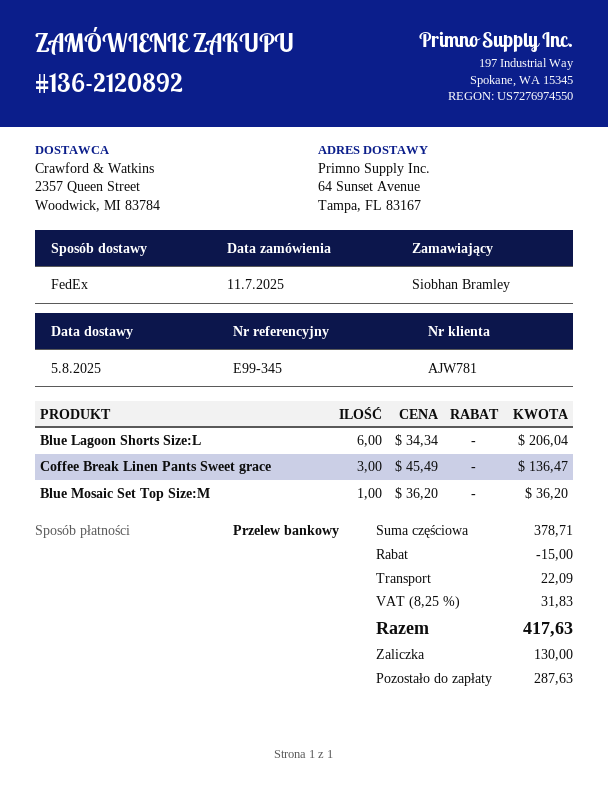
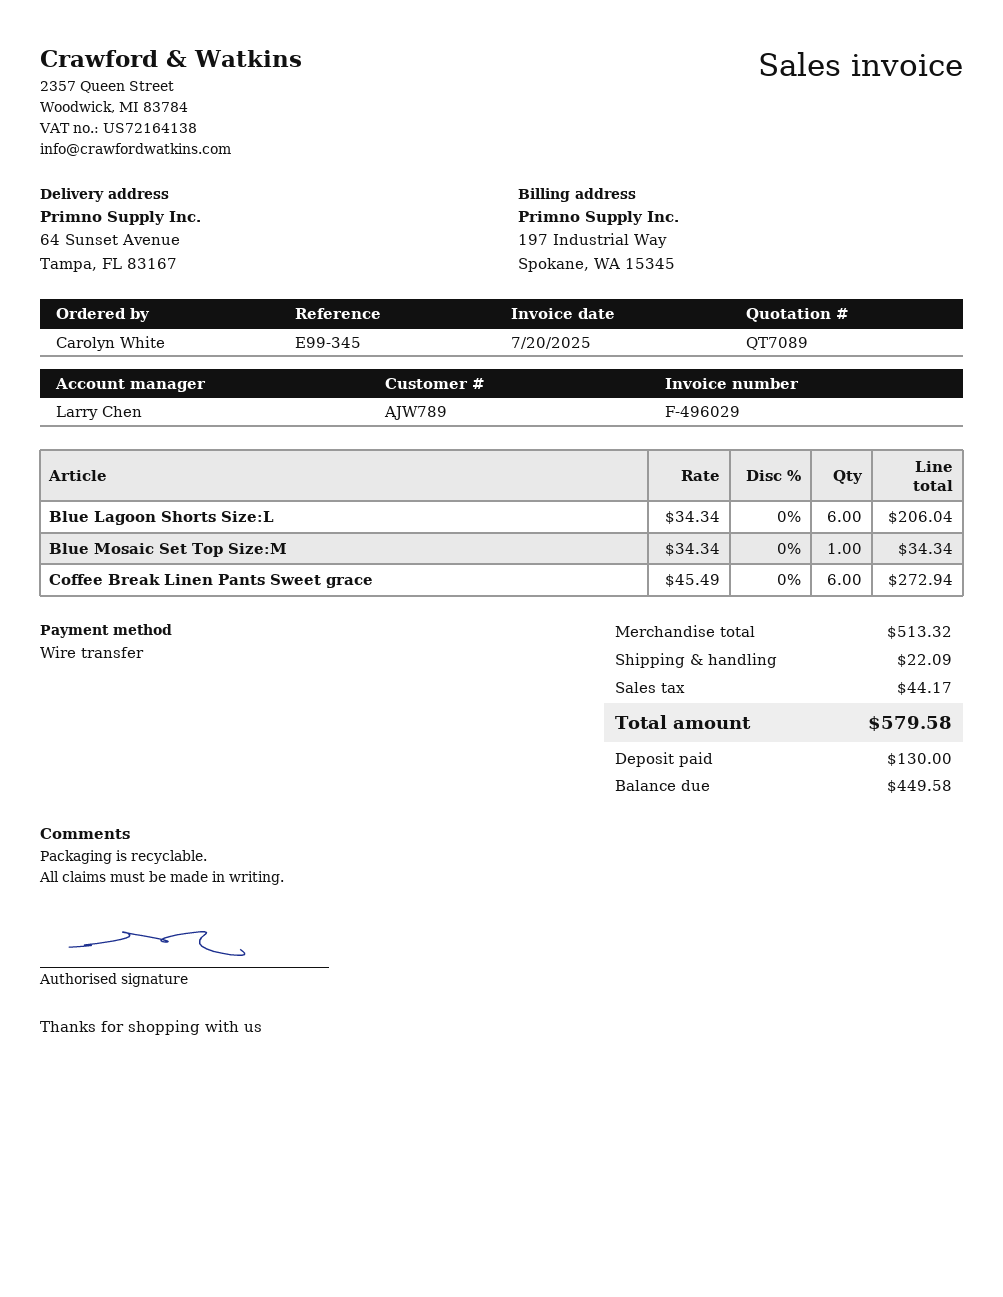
customer number: AJW781 -> AJW789
ordered by: Siobhan Bramley -> Carolyn White
Coffee Break Linen Pants Sweet grace: 3 x 45.49 = 136.47 -> 6 x 45.49 = 272.94
Blue Mosaic Set Top Size:M: 1 x 36.20 = 36.20 -> 1 x 34.34 = 34.34
subtotal: 378.71 -> 513.32
discount: 15.00 -> none
tax: 31.83 -> 44.17
total: 417.63 -> 579.58
balance: 287.63 -> 449.58

